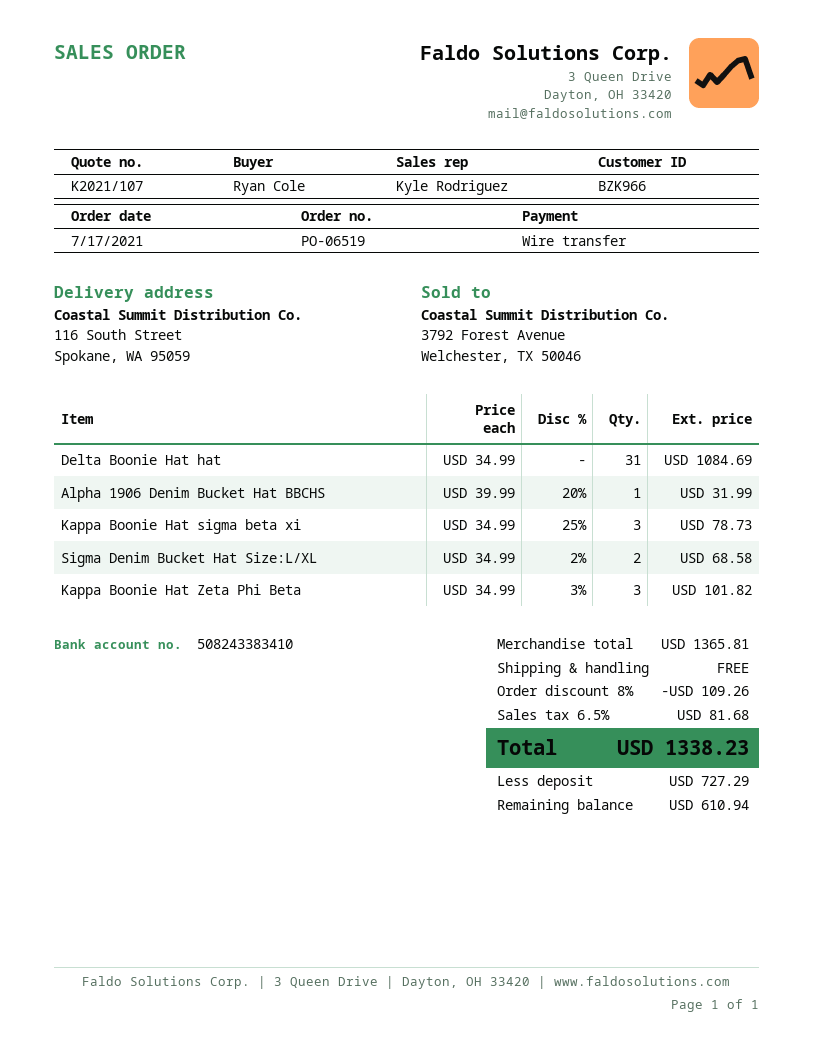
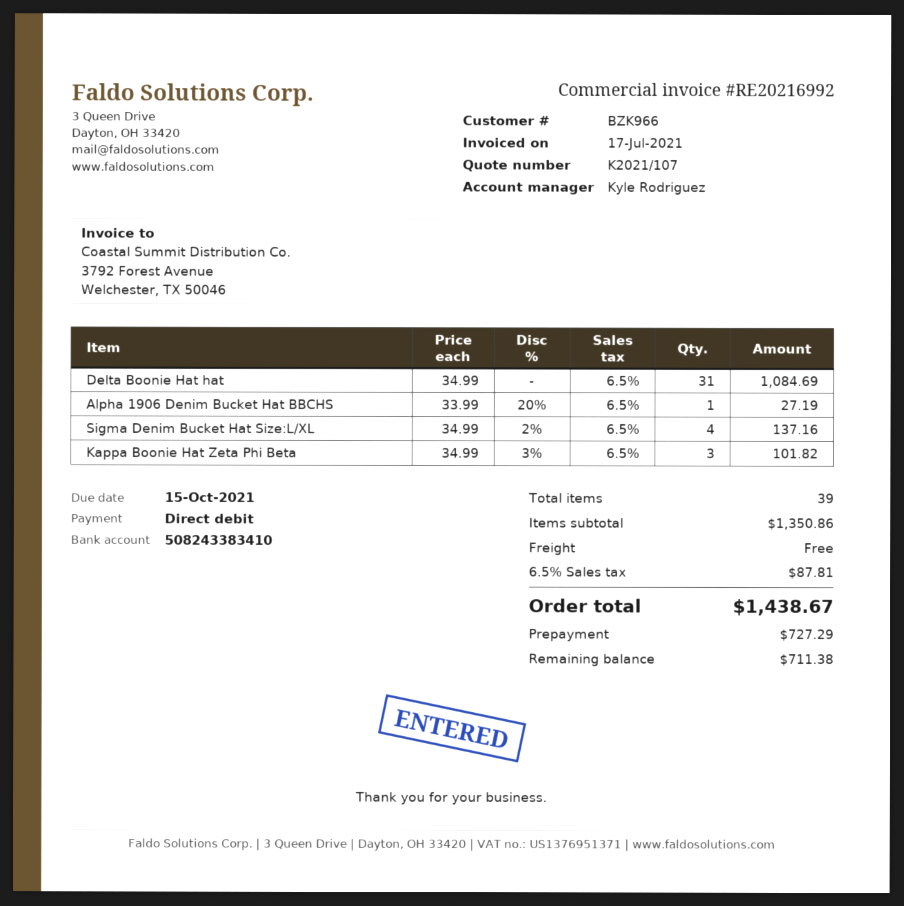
payment method: bank transfer -> direct debit
Alpha 1906 Denim Bucket Hat BBCHS: 1 x 39.99 - 20% = 31.99 -> 1 x 33.99 - 20% = 27.19
Kappa Boonie Hat sigma beta xi: 3 x 34.99 - 25% = 78.73 -> none
Sigma Denim Bucket Hat Size:L/XL: 2 x 34.99 - 2% = 68.58 -> 4 x 34.99 - 2% = 137.16
subtotal: 1365.81 -> 1350.86
discount: 8% = 109.26 -> none
tax: 6.5% = 81.68 -> 6.5% = 87.81
total: 1338.23 -> 1438.67
balance: 610.94 -> 711.38

